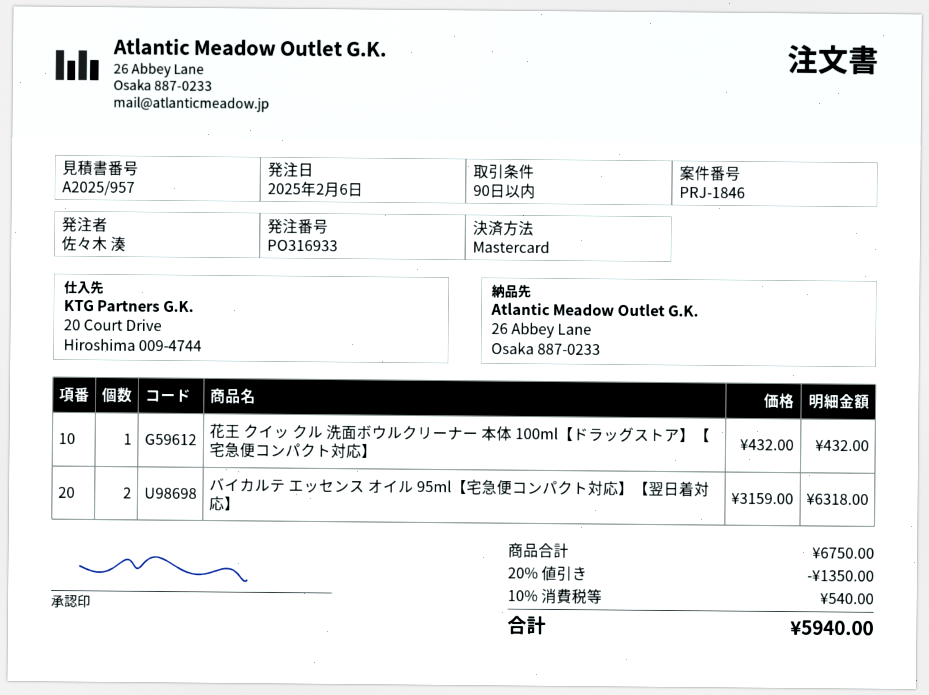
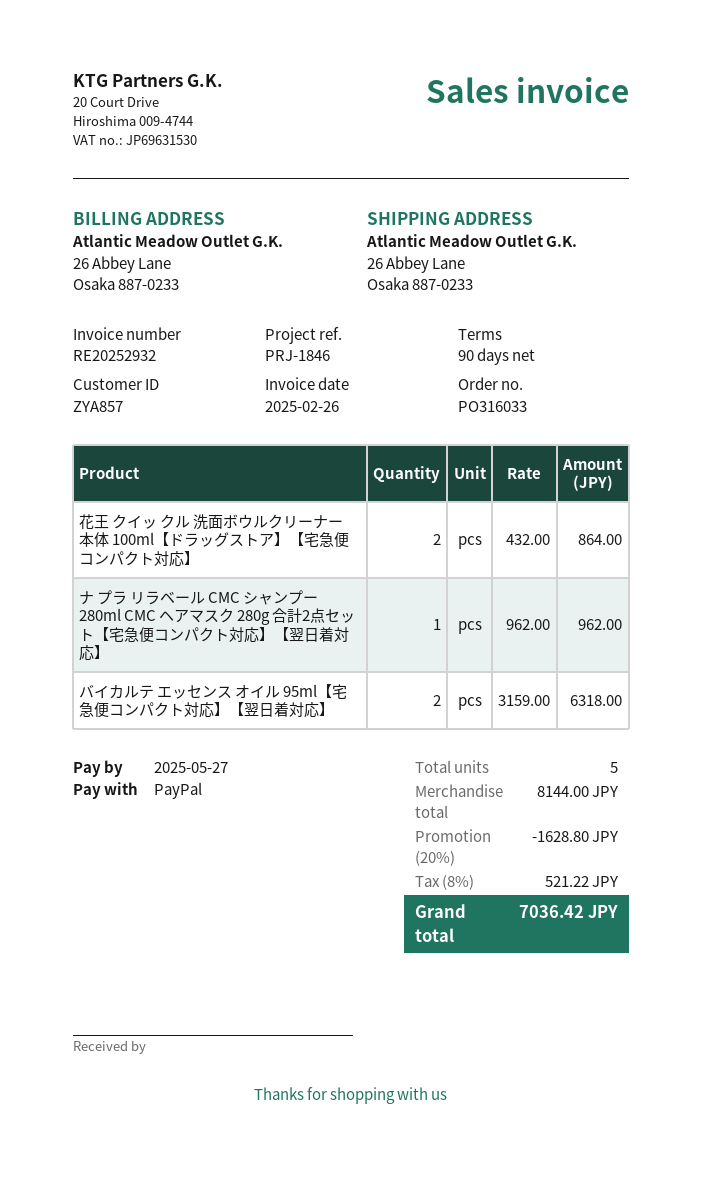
order number: PO316933 -> PO316033
payment method: Mastercard -> PayPal
花王 クイッ クル 洗面ボウルクリーナー 本体 100ml【ドラッグストア】【宅急便コンパクト対応】: 1 x 432.00 = 432.00 -> 2 x 432.00 = 864.00
ナ プラ リラベール CMC シャンプー 280ml CMC ヘアマスク 280g 合計2点セット【宅急便コンパクト対応】【翌日着対応】: none -> 1 x 962.00 = 962.00
subtotal: 6750.00 -> 8144.00
discount: 20% = 1350.00 -> 20% = 1628.80
tax: 10% = 540.00 -> 8% = 521.22
total: 5940.00 -> 7036.42

